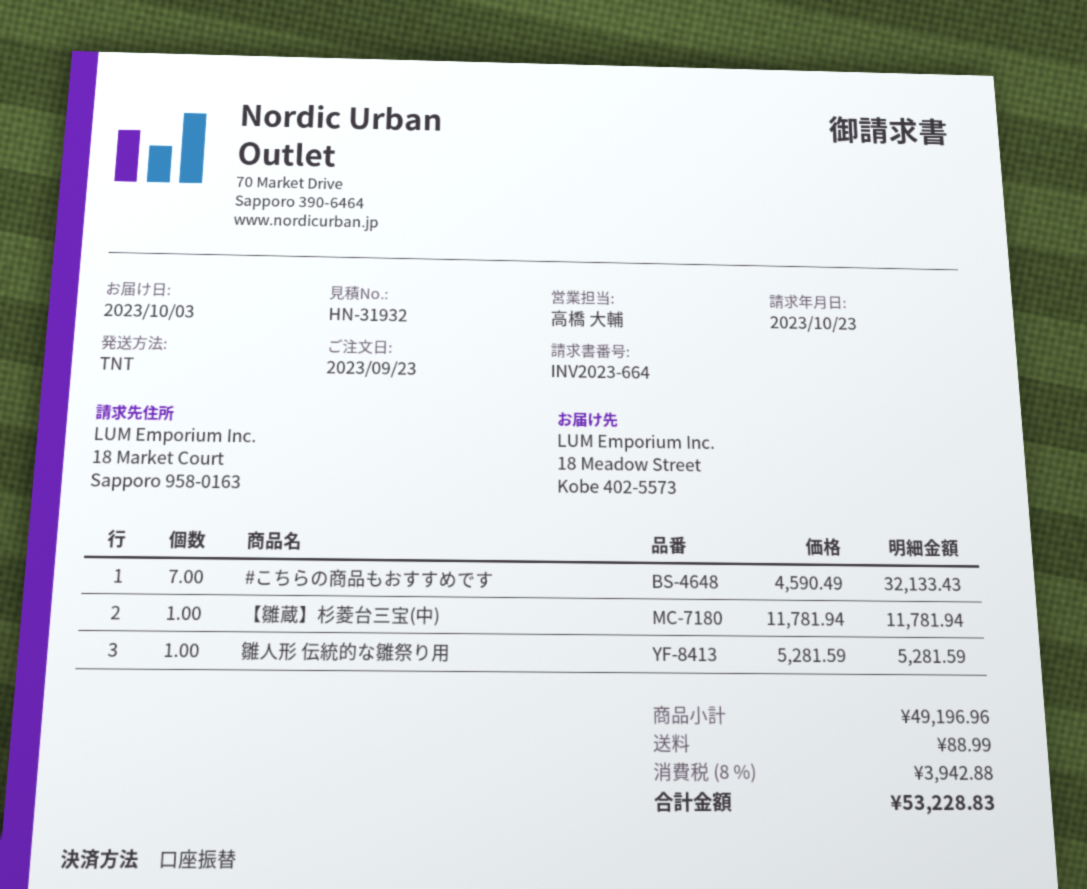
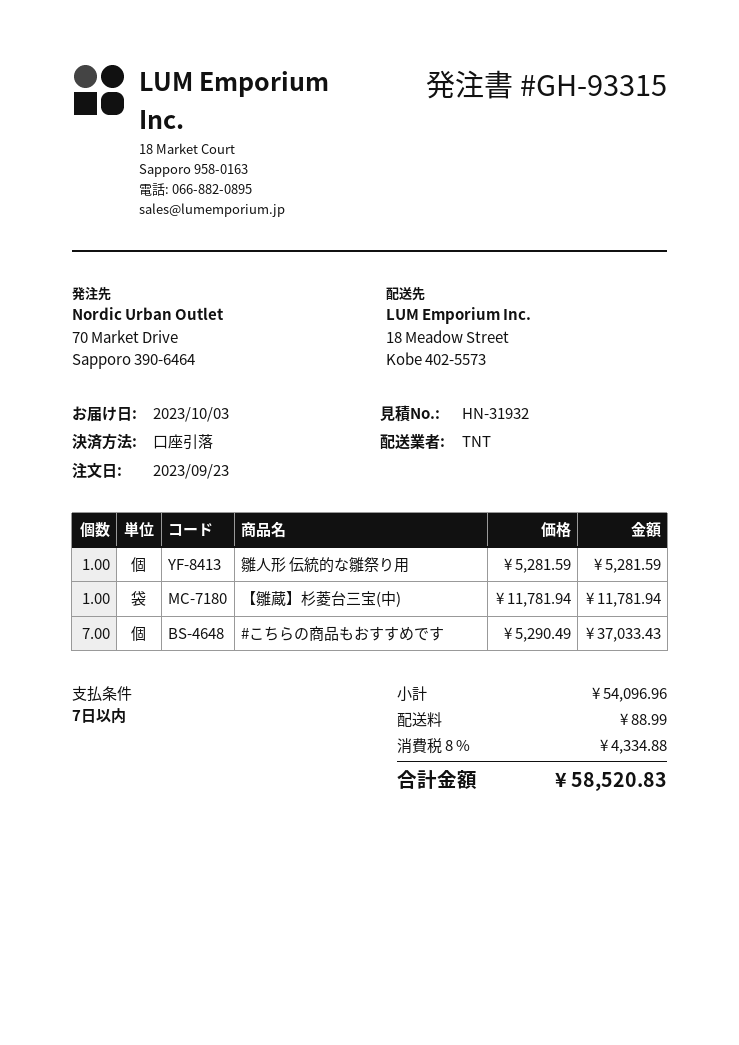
#こちらの商品もおすすめです: 7 x 4590.49 = 32133.43 -> 7 x 5290.49 = 37033.43
subtotal: 49196.96 -> 54096.96
tax: 8% = 3942.88 -> 8% = 4334.88
total: 53228.83 -> 58520.83

